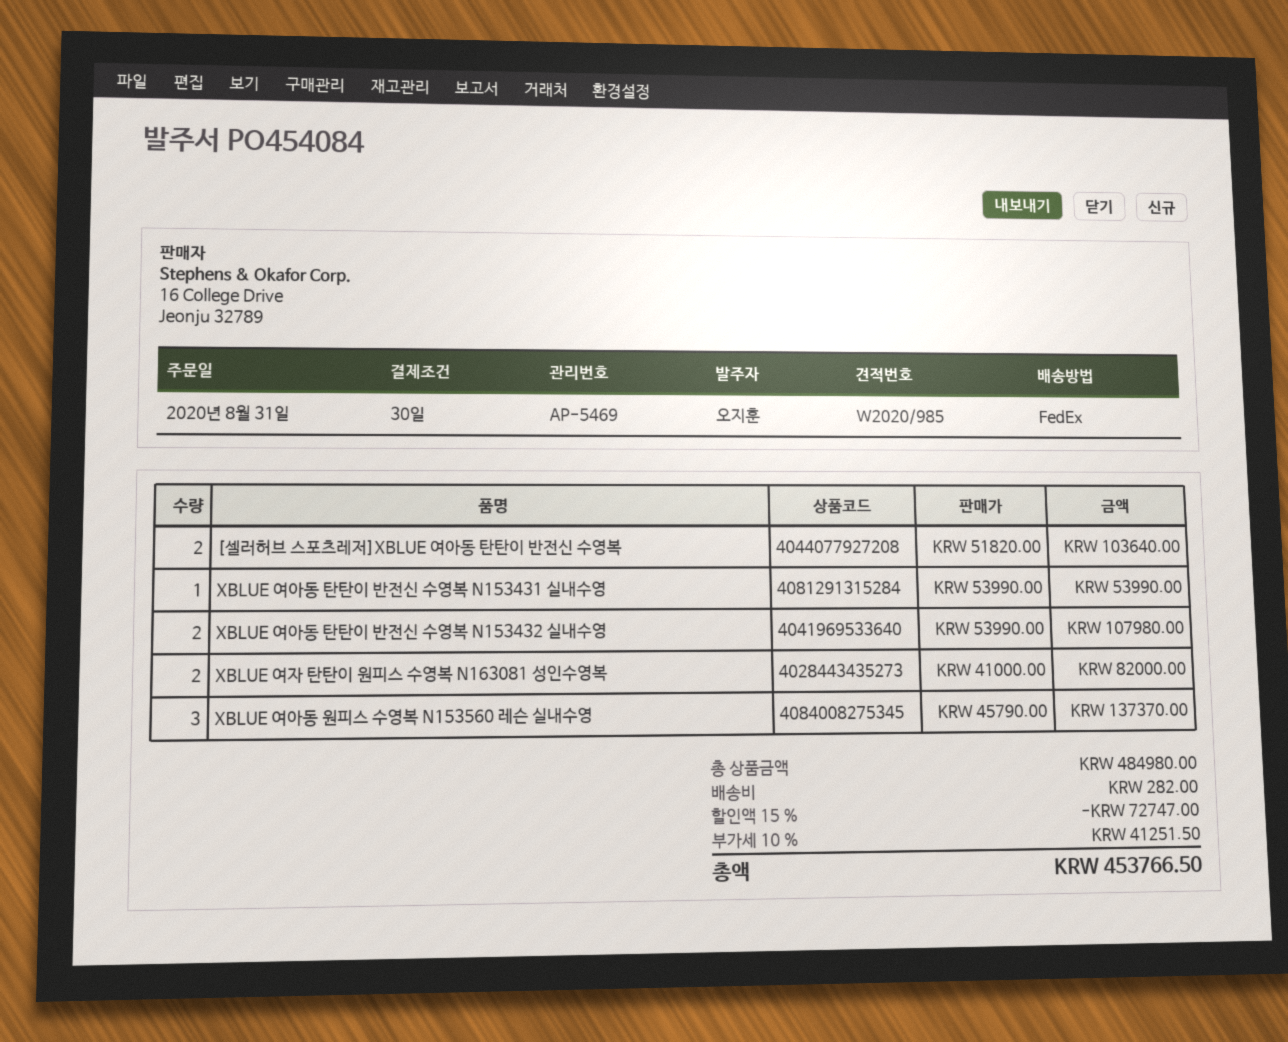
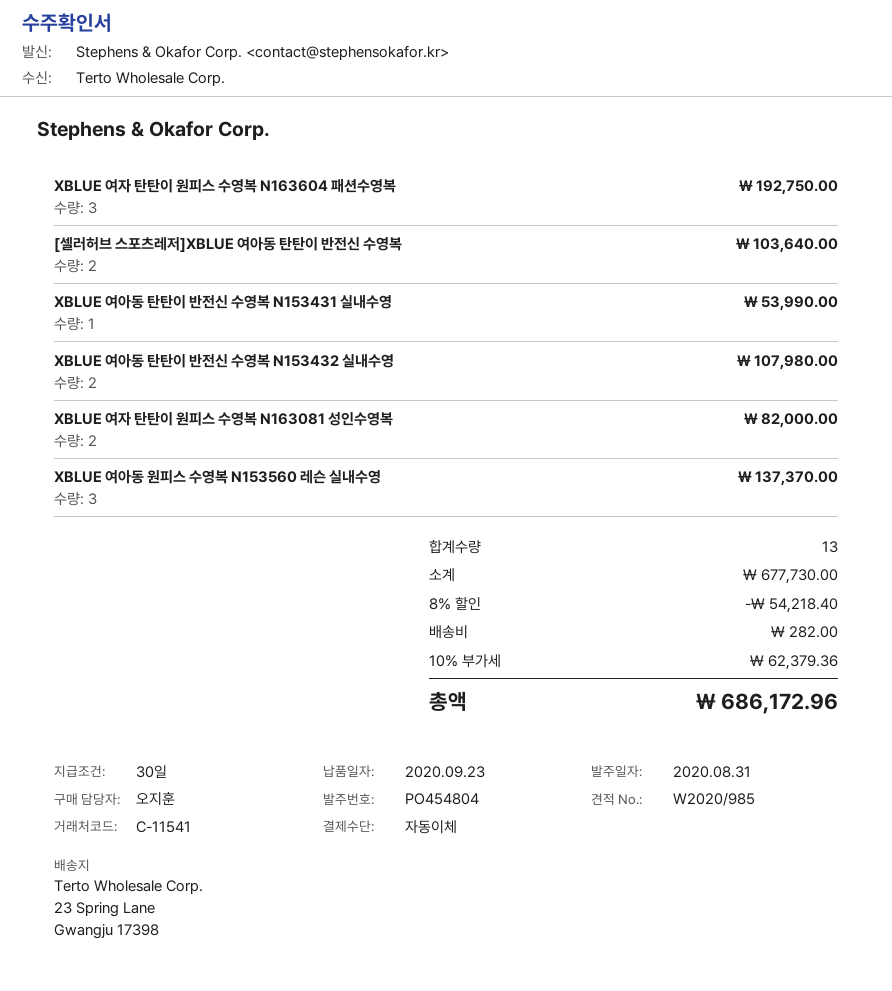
order number: PO454084 -> PO454804
XBLUE 여자 탄탄이 원피스 수영복 N163604 패션수영복: none -> 3 for 192750.00
subtotal: 484980.00 -> 677730.00
discount: 15% = 72747.00 -> 8% = 54218.40
tax: 10% = 41251.50 -> 10% = 62379.36
total: 453766.50 -> 686172.96

